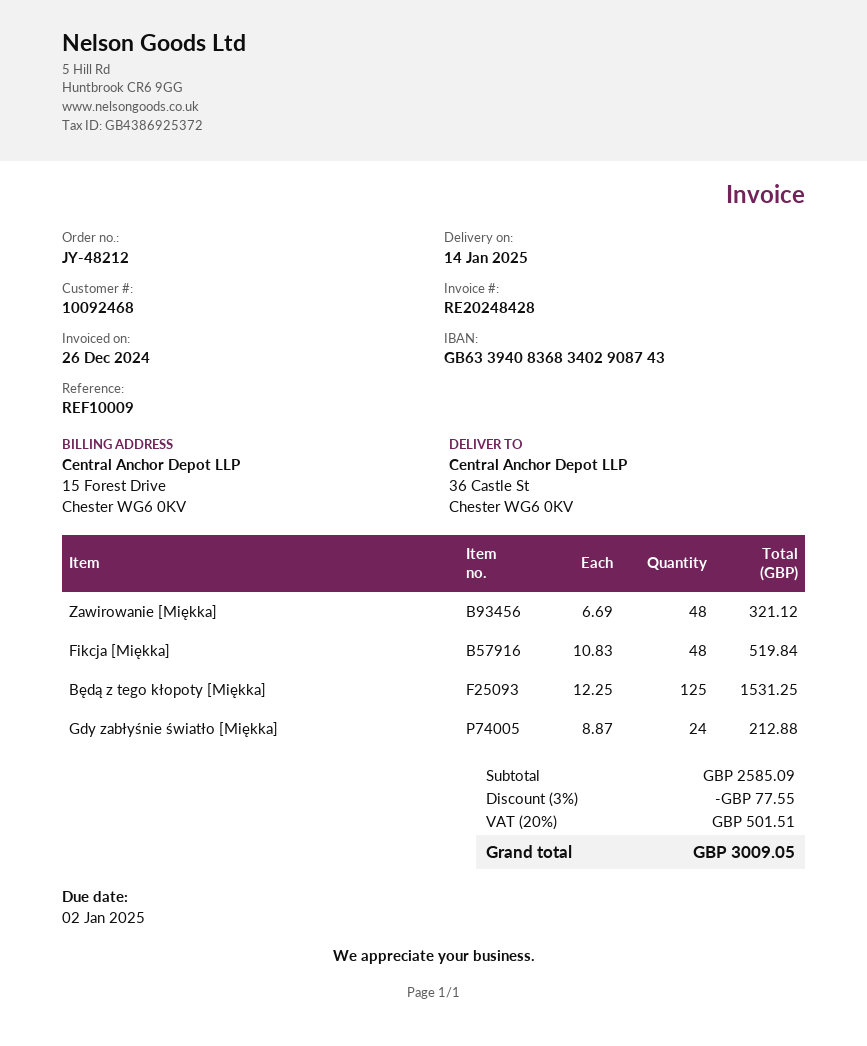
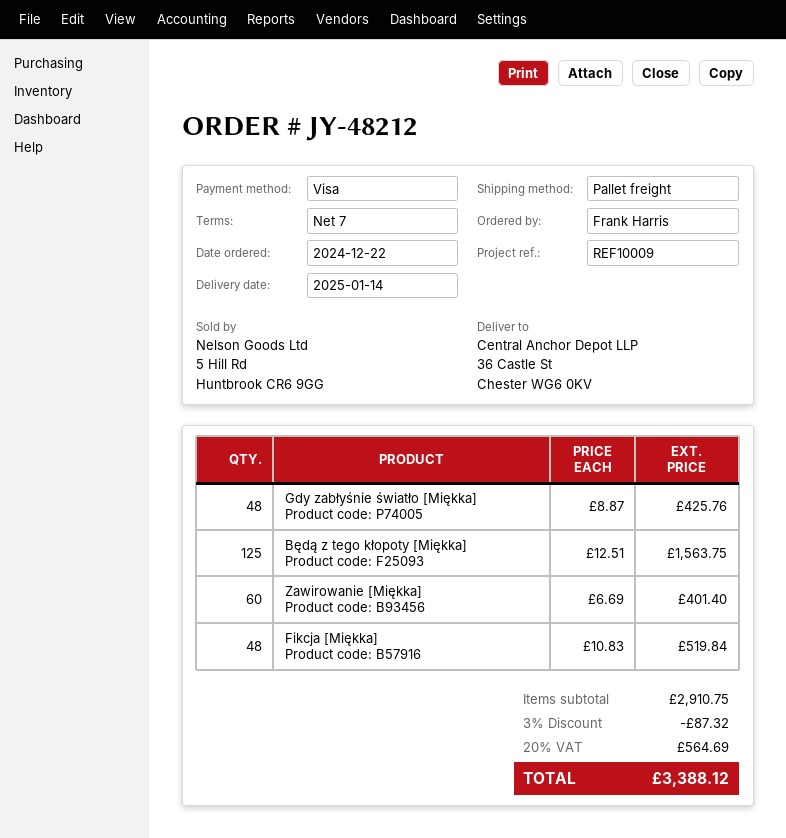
Zawirowanie [Miękka]: 48 x 6.69 = 321.12 -> 60 x 6.69 = 401.40
Będą z tego kłopoty [Miękka]: 125 x 12.25 = 1531.25 -> 125 x 12.51 = 1563.75
Gdy zabłyśnie światło [Miękka]: 24 x 8.87 = 212.88 -> 48 x 8.87 = 425.76
subtotal: 2585.09 -> 2910.75
discount: 3% = 77.55 -> 3% = 87.32
tax: 20% = 501.51 -> 20% = 564.69
total: 3009.05 -> 3388.12

